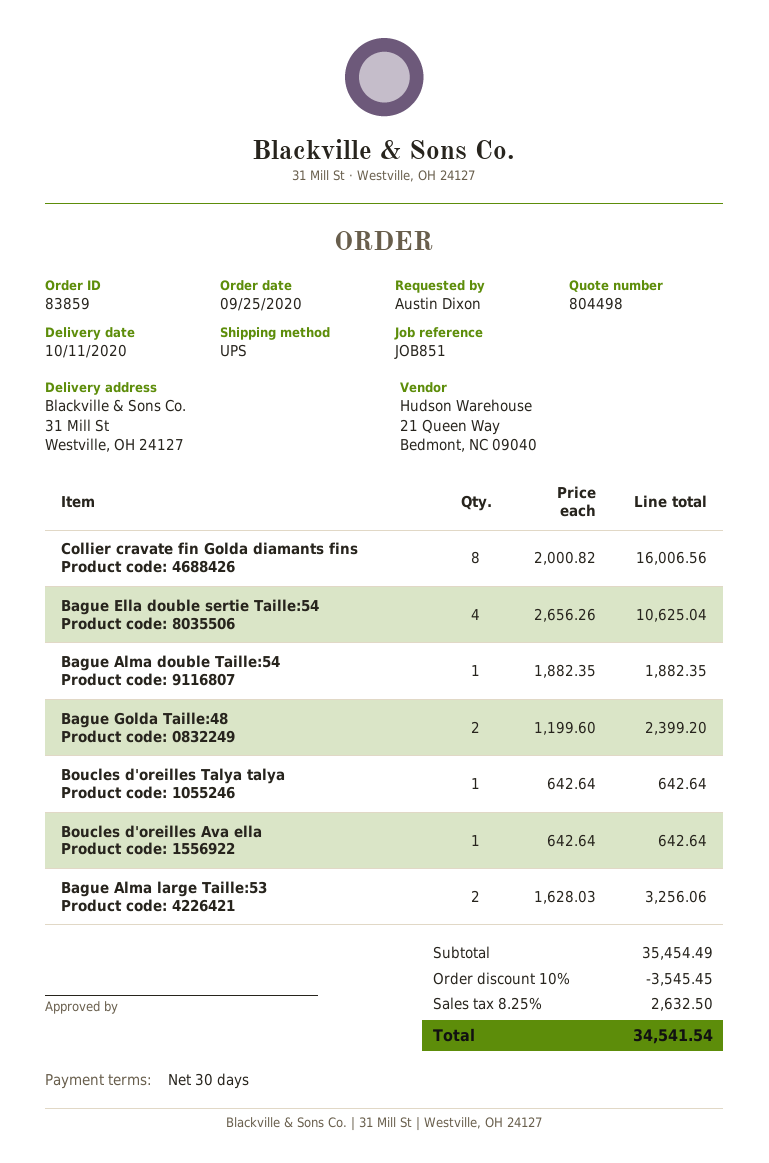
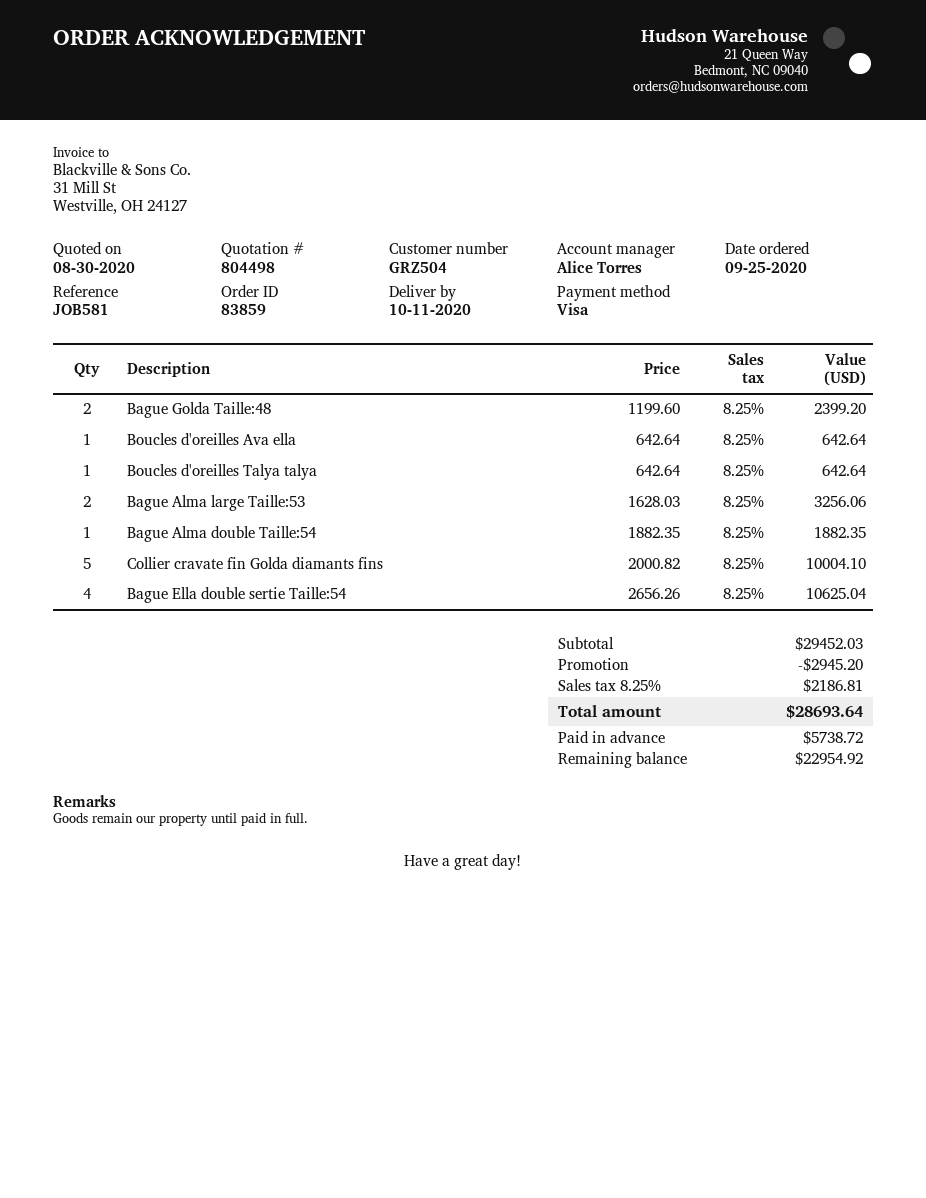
reference: JOB851 -> JOB581
Collier cravate fin Golda diamants fins: 8 x 2000.82 = 16006.56 -> 5 x 2000.82 = 10004.10
subtotal: 35454.49 -> 29452.03
discount: 3545.45 -> 2945.20
tax: 8.25% = 2632.50 -> 8.25% = 2186.81
total: 34541.54 -> 28693.64

